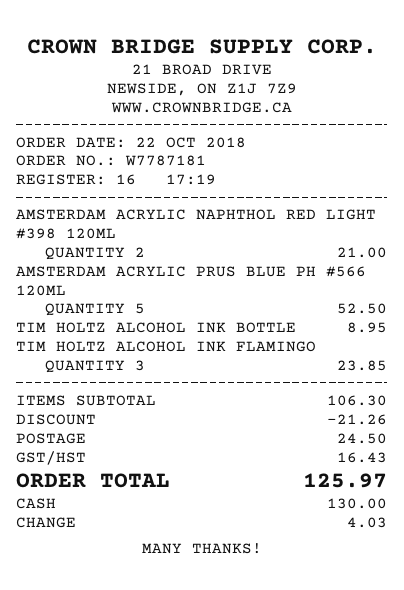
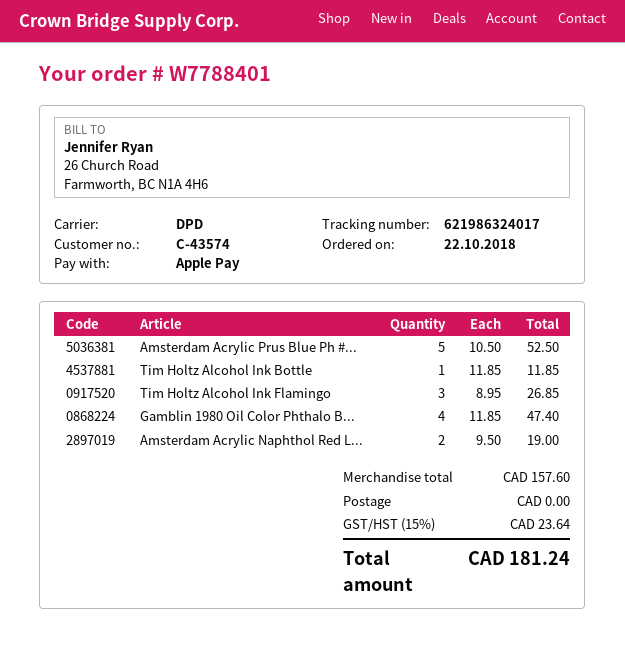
order number: W7787181 -> W7788401
payment method: cash -> Apple Pay
AMSTERDAM ACRYLIC NAPHTHOL RED LIGHT #398 120ML: 2 for 21.00 -> 2 for 19.00
TIM HOLTZ ALCOHOL INK BOTTLE: 1 for 8.95 -> 1 for 11.85
TIM HOLTZ ALCOHOL INK FLAMINGO: 3 for 23.85 -> 3 for 26.85
Gamblin 1980 Oil Color Phthalo B...: none -> 4 for 47.40
subtotal: 106.30 -> 157.60
discount: 21.26 -> none
shipping: 24.50 -> 0.00
tax: 16.43 -> 23.64
total: 125.97 -> 181.24

